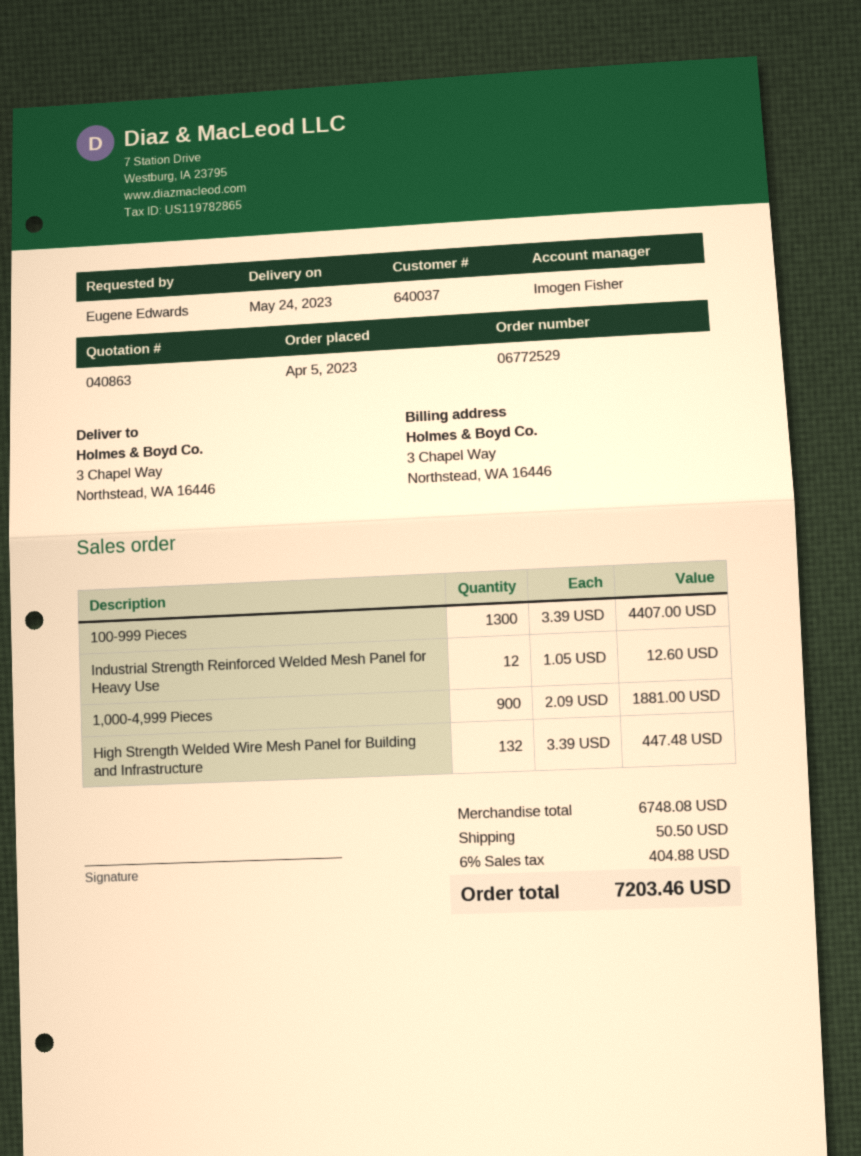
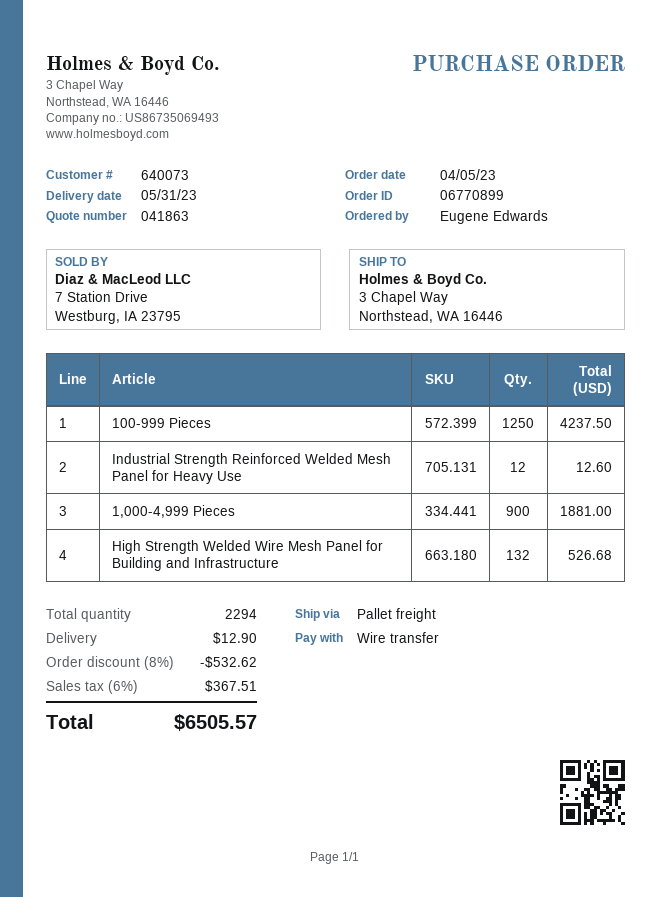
quote number: 040863 -> 041863
order number: 06772529 -> 06770899
delivery date: 2023-05-24 -> 2023-05-31
customer number: 640037 -> 640073
100-999 Pieces: 1300 for 4407.00 -> 1250 for 4237.50
High Strength Welded Wire Mesh Panel for Building and Infrastructure: 132 for 447.48 -> 132 for 526.68
discount: none -> 8% = 532.62
shipping: 50.50 -> 12.90
tax: 6% = 404.88 -> 6% = 367.51
total: 7203.46 -> 6505.57

